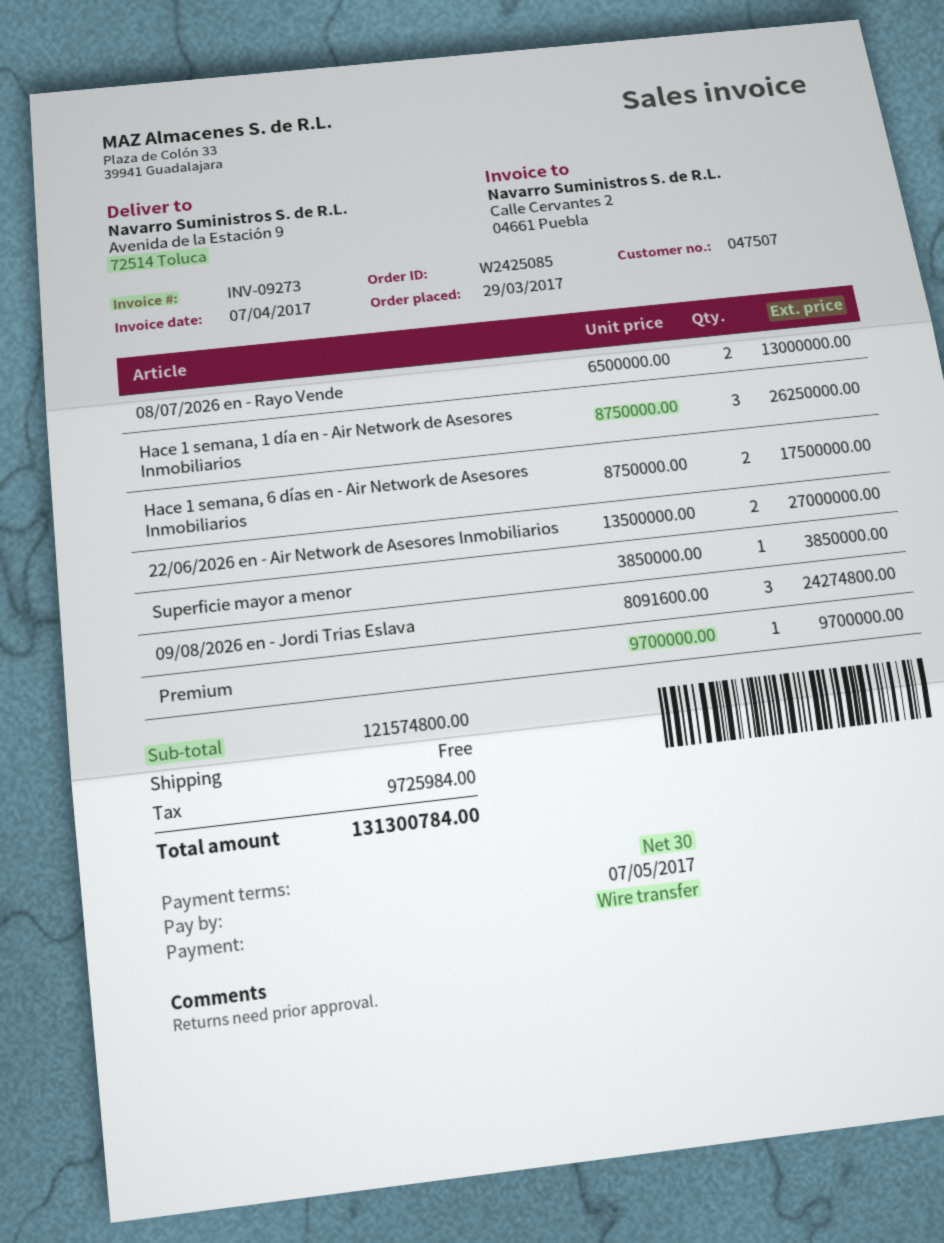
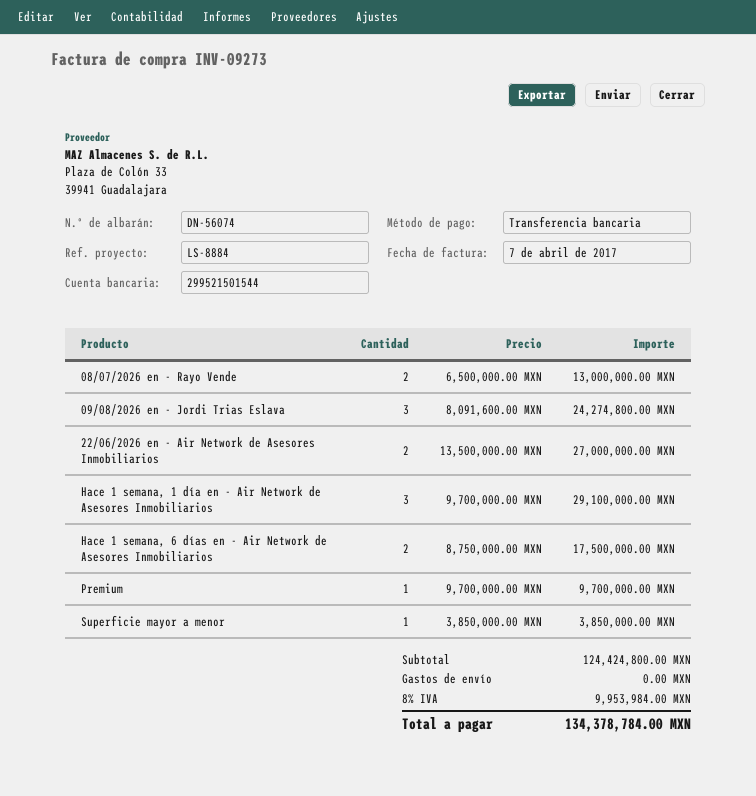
Hace 1 semana, 1 día en - Air Network de Asesores Inmobiliarios: 3 x 8750000.00 = 26250000.00 -> 3 x 9700000.00 = 29100000.00
subtotal: 121574800.00 -> 124424800.00
tax: 9725984.00 -> 9953984.00
total: 131300784.00 -> 134378784.00

